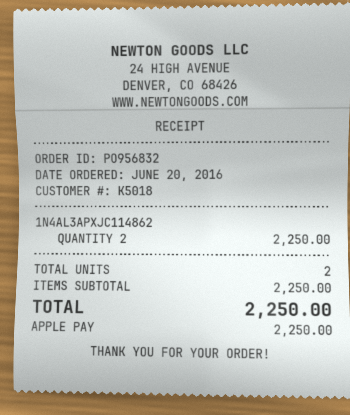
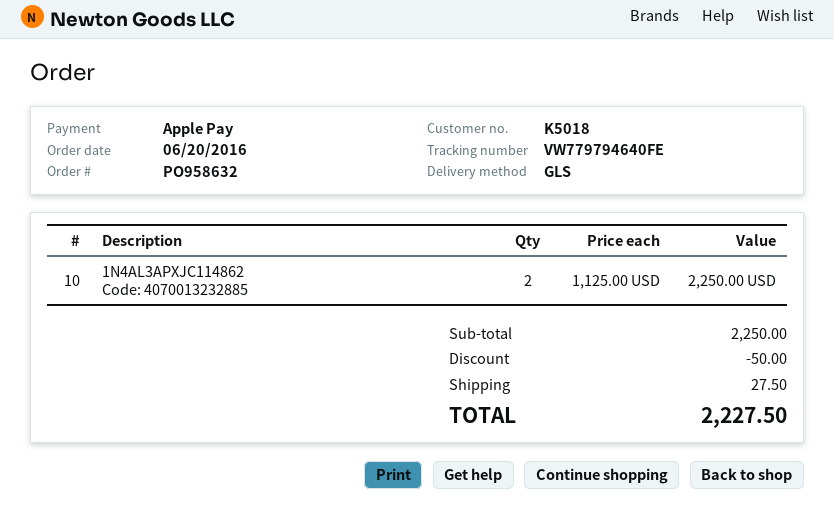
order number: PO956832 -> PO958632
discount: none -> 50.00
shipping: none -> 27.50
total: 2250.00 -> 2227.50

